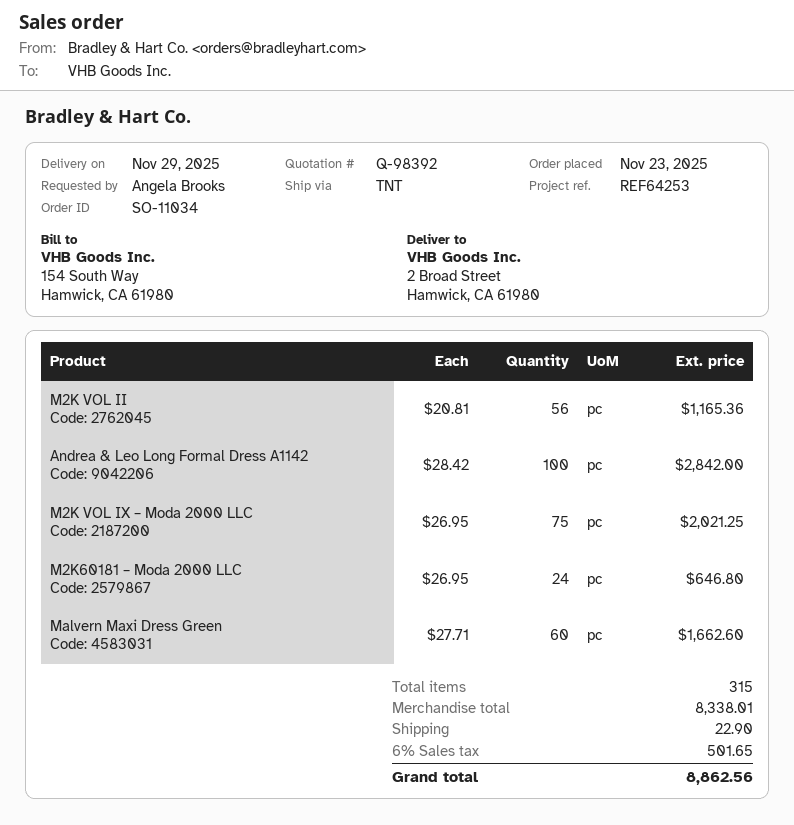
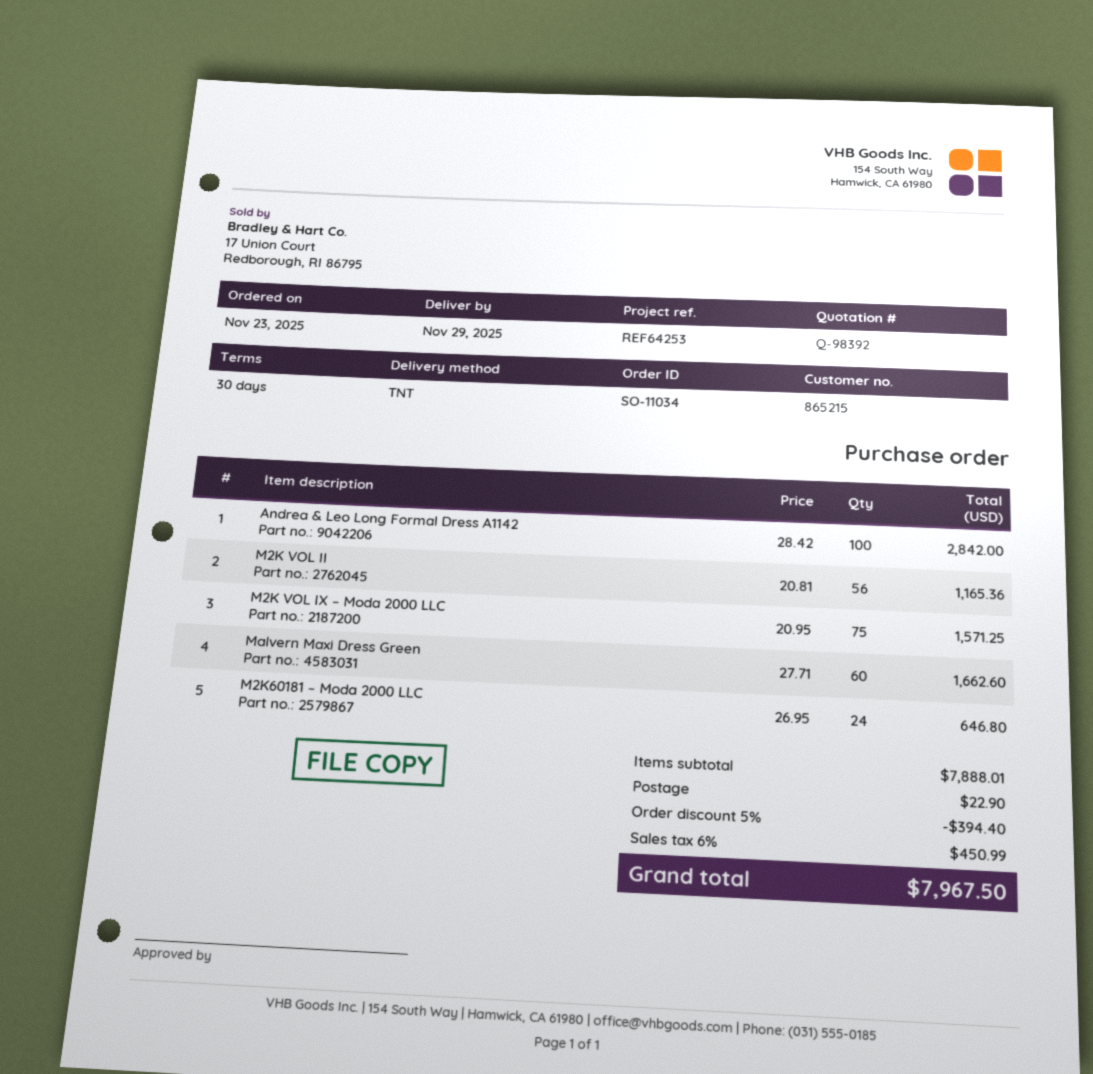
M2K VOL IX – Moda 2000 LLC: 75 x 26.95 = 2021.25 -> 75 x 20.95 = 1571.25
subtotal: 8338.01 -> 7888.01
discount: none -> 5% = 394.40
tax: 6% = 501.65 -> 6% = 450.99
total: 8862.56 -> 7967.50

